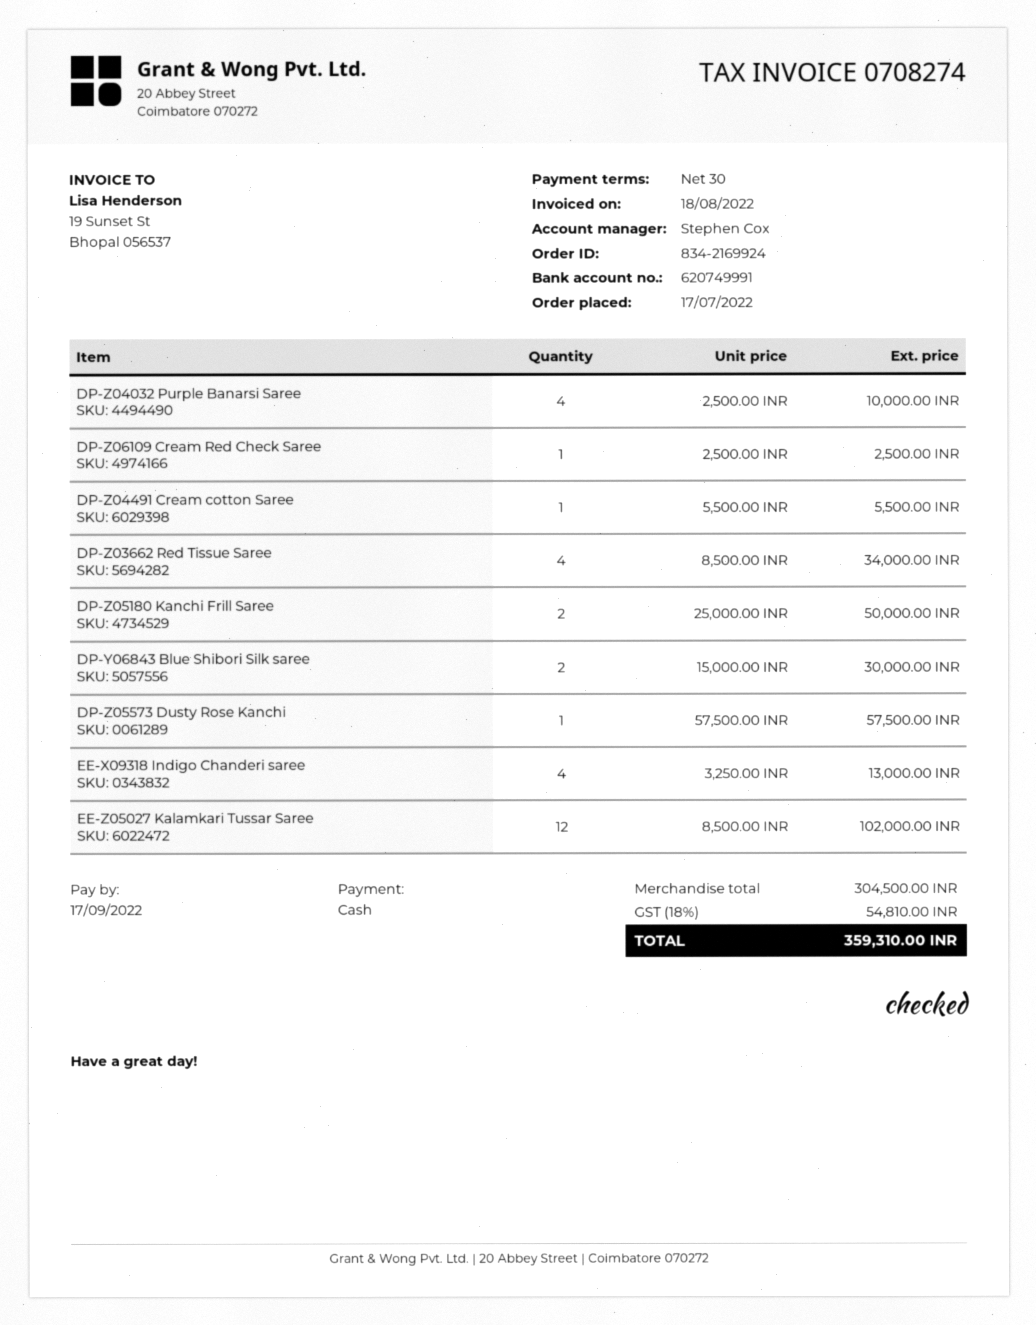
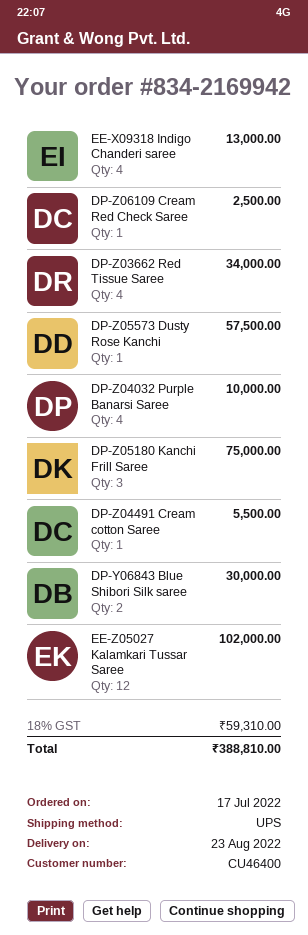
order number: 834-2169924 -> 834-2169942
DP-Z05180 Kanchi Frill Saree: 2 for 50000.00 -> 3 for 75000.00
tax: 18% = 54810.00 -> 18% = 59310.00
total: 359310.00 -> 388810.00

